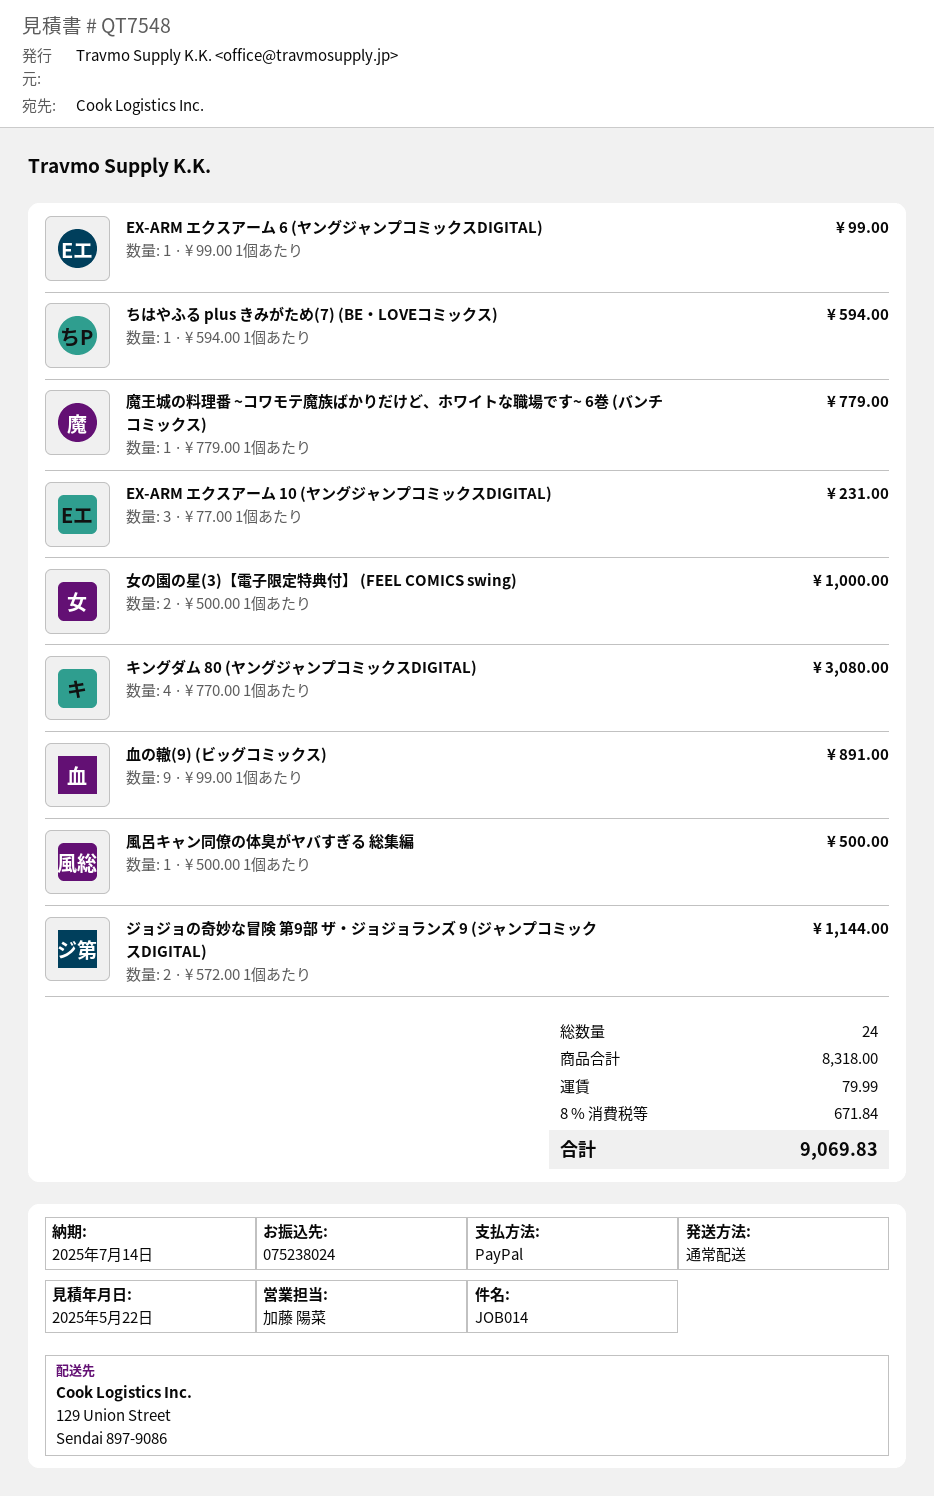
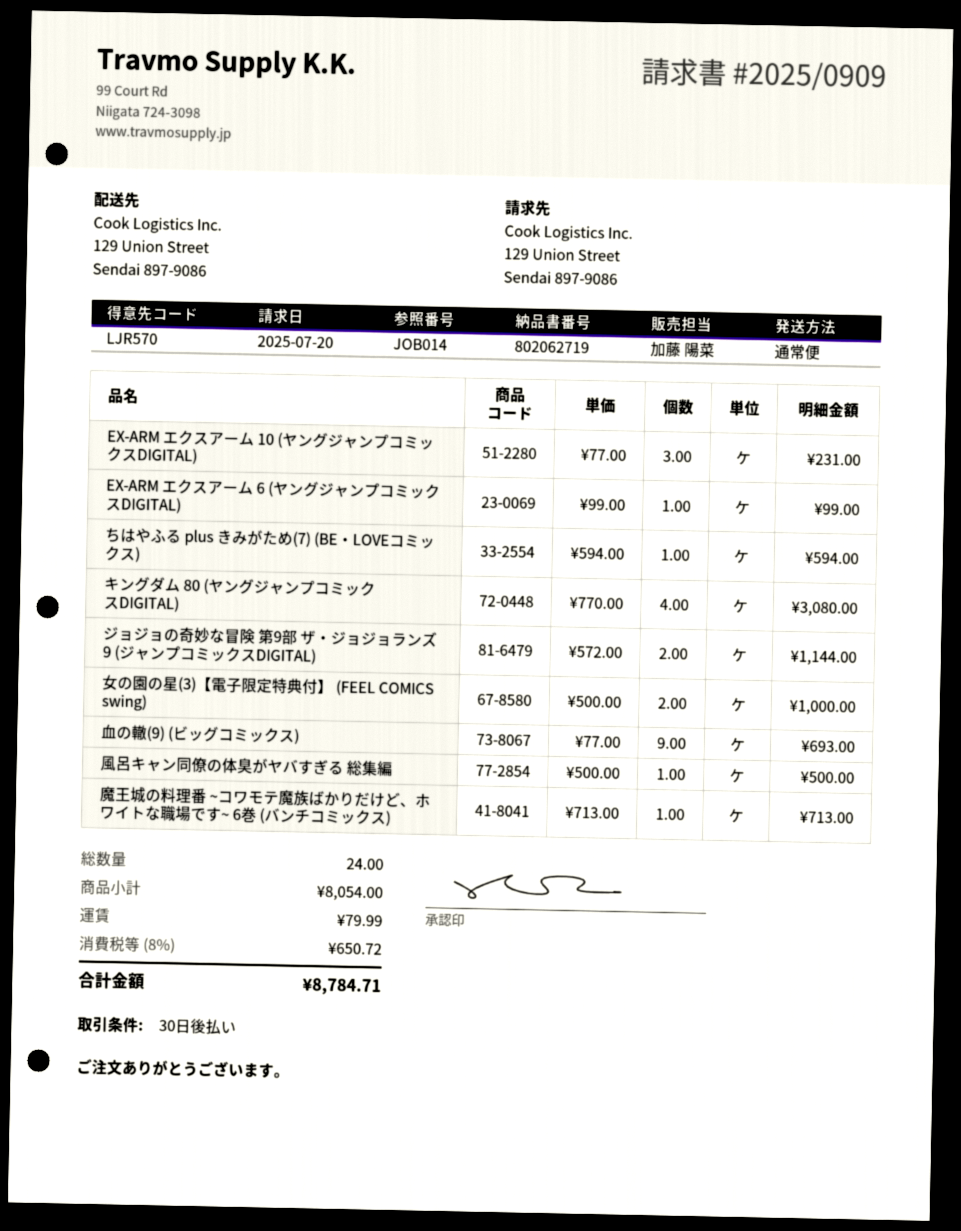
魔王城の料理番 ~コワモテ魔族ばかりだけど、ホワイトな職場です~ 6巻 (バンチコミックス): 1 x 779.00 = 779.00 -> 1 x 713.00 = 713.00
血の轍(9) (ビッグコミックス): 9 x 99.00 = 891.00 -> 9 x 77.00 = 693.00
subtotal: 8318.00 -> 8054.00
tax: 8% = 671.84 -> 8% = 650.72
total: 9069.83 -> 8784.71

